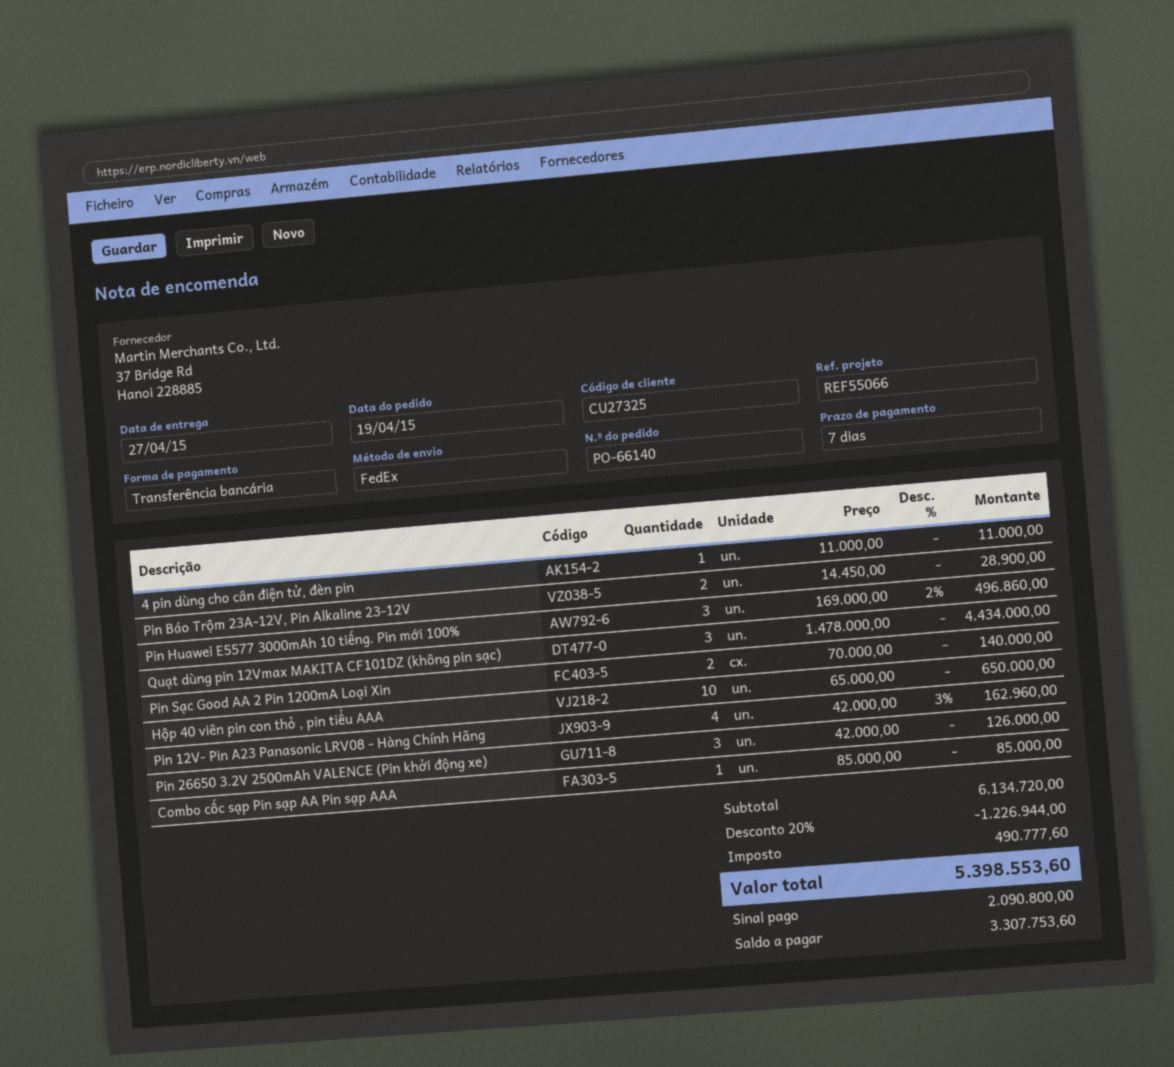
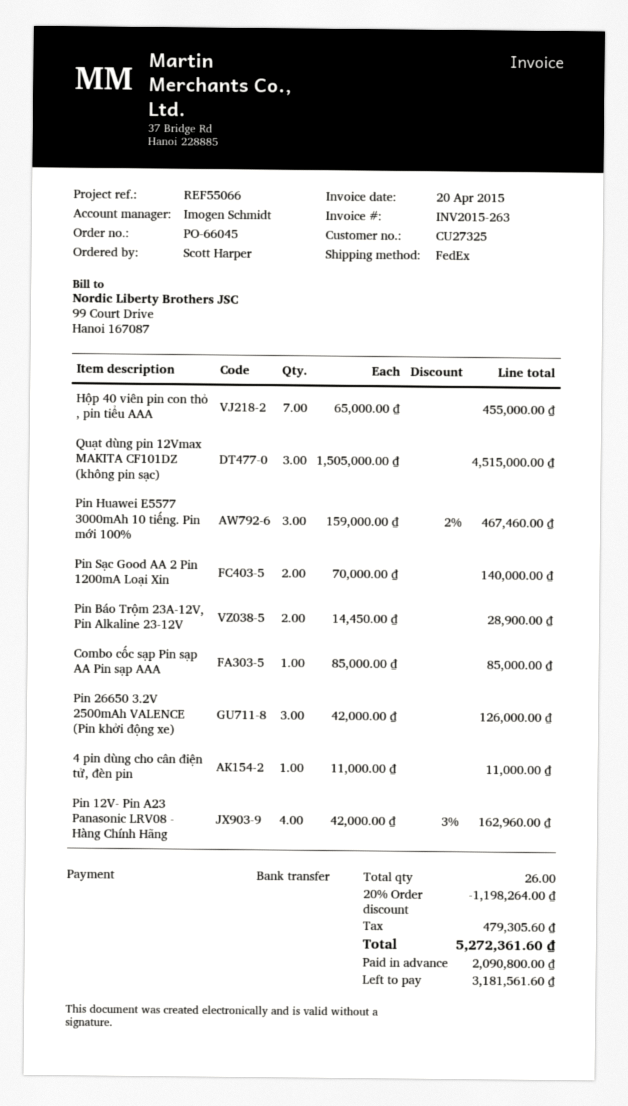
order number: PO-66140 -> PO-66045
Pin Huawei E5577 3000mAh 10 tiếng. Pin mới 100%: 3 x 169000.00 - 2% = 496860.00 -> 3 x 159000.00 - 2% = 467460.00
Quạt dùng pin 12Vmax MAKITA CF101DZ (không pin sạc): 3 x 1478000.00 = 4434000.00 -> 3 x 1505000.00 = 4515000.00
Hộp 40 viên pin con thỏ , pin tiểu AAA: 10 x 65000.00 = 650000.00 -> 7 x 65000.00 = 455000.00
discount: 20% = 1226944.00 -> 20% = 1198264.00
tax: 490777.60 -> 479305.60
total: 5398553.60 -> 5272361.60
balance: 3307753.60 -> 3181561.60

